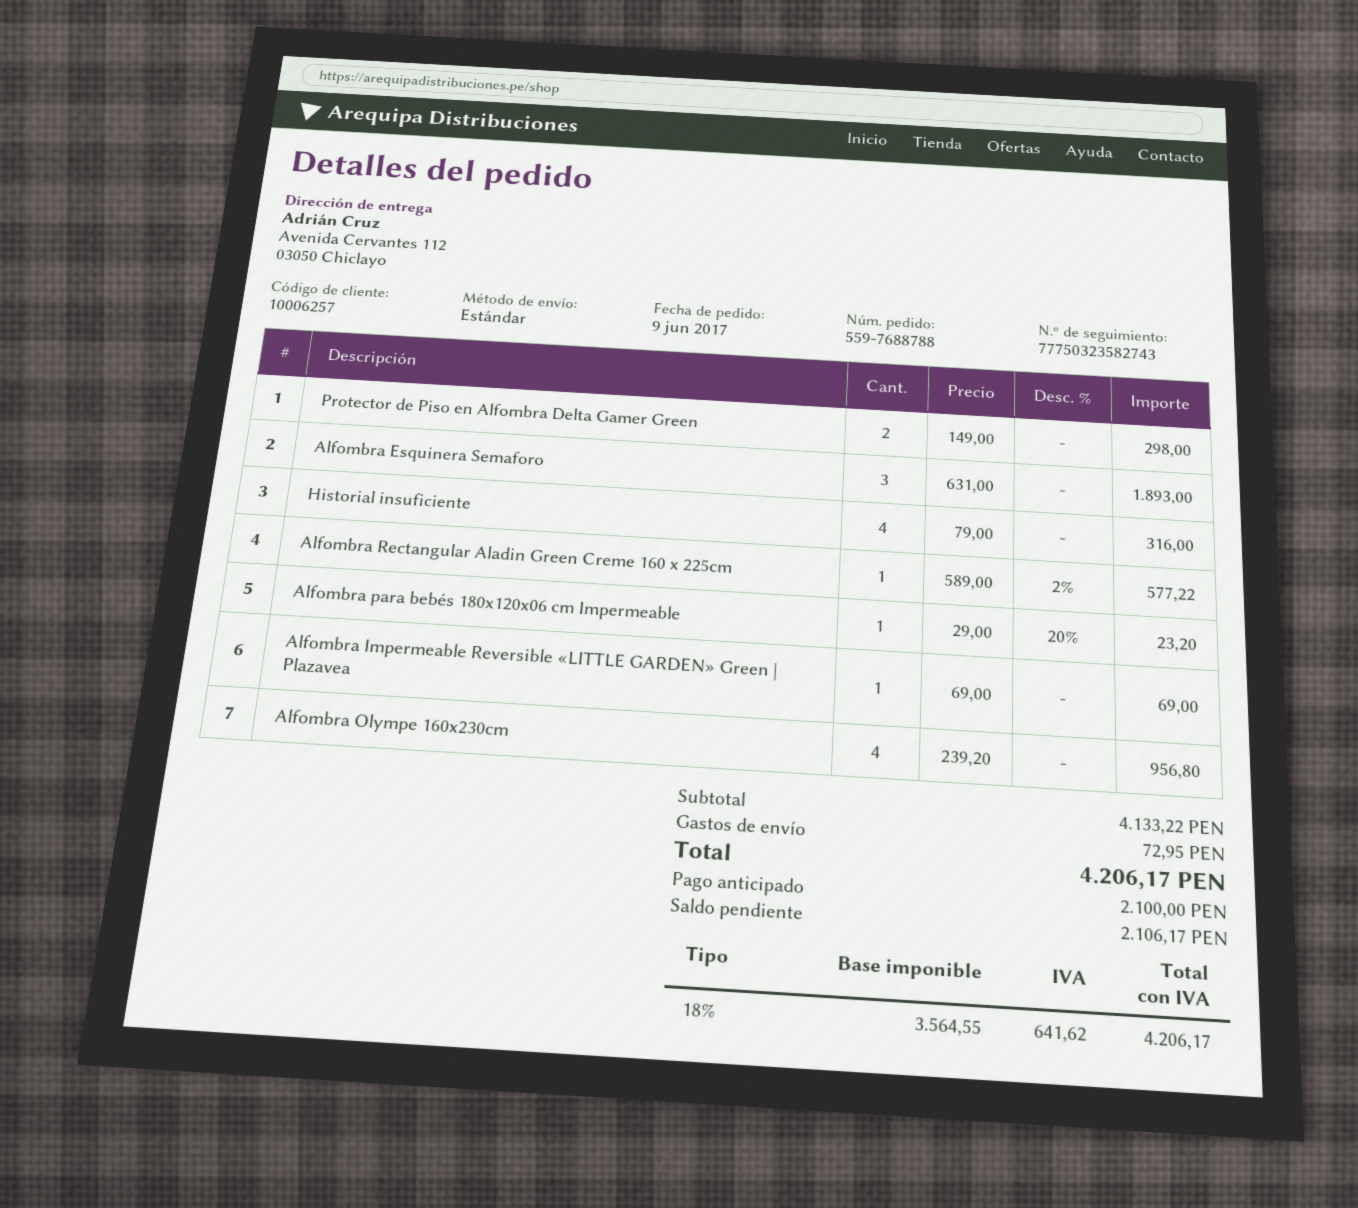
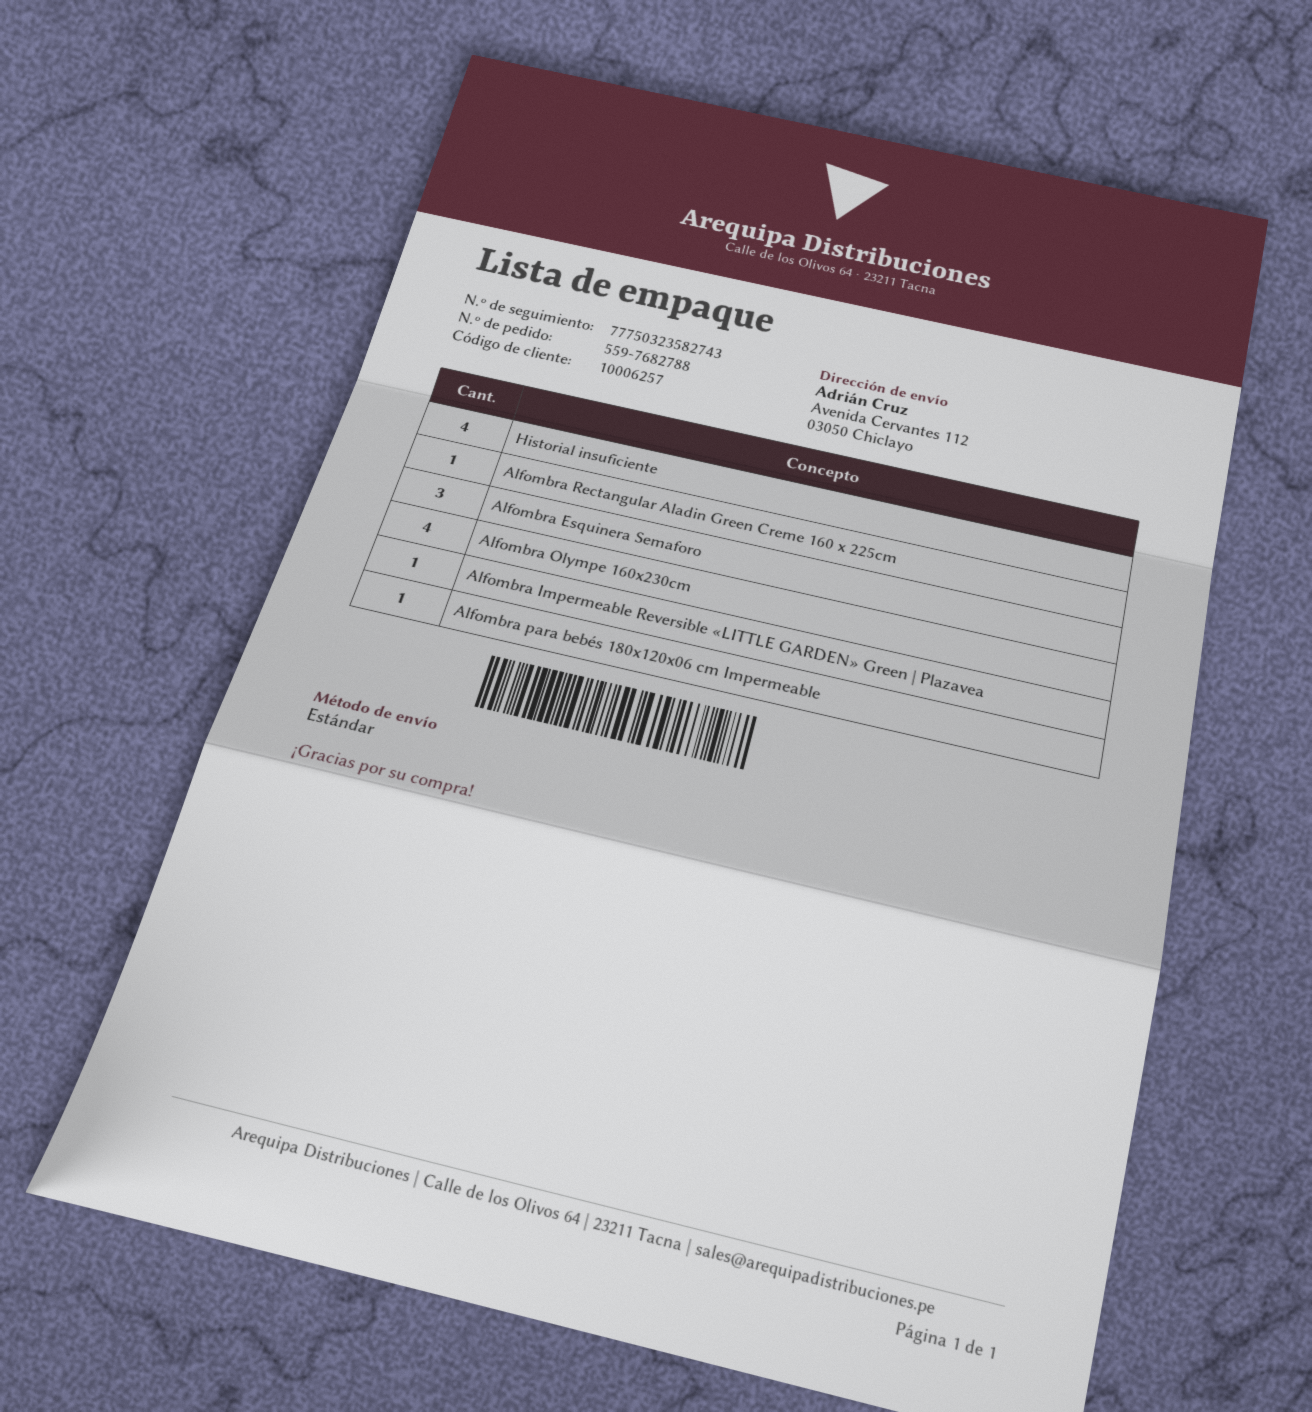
order number: 559-7688788 -> 559-7682788
Protector de Piso en Alfombra Delta Gamer Green: 2 -> none

